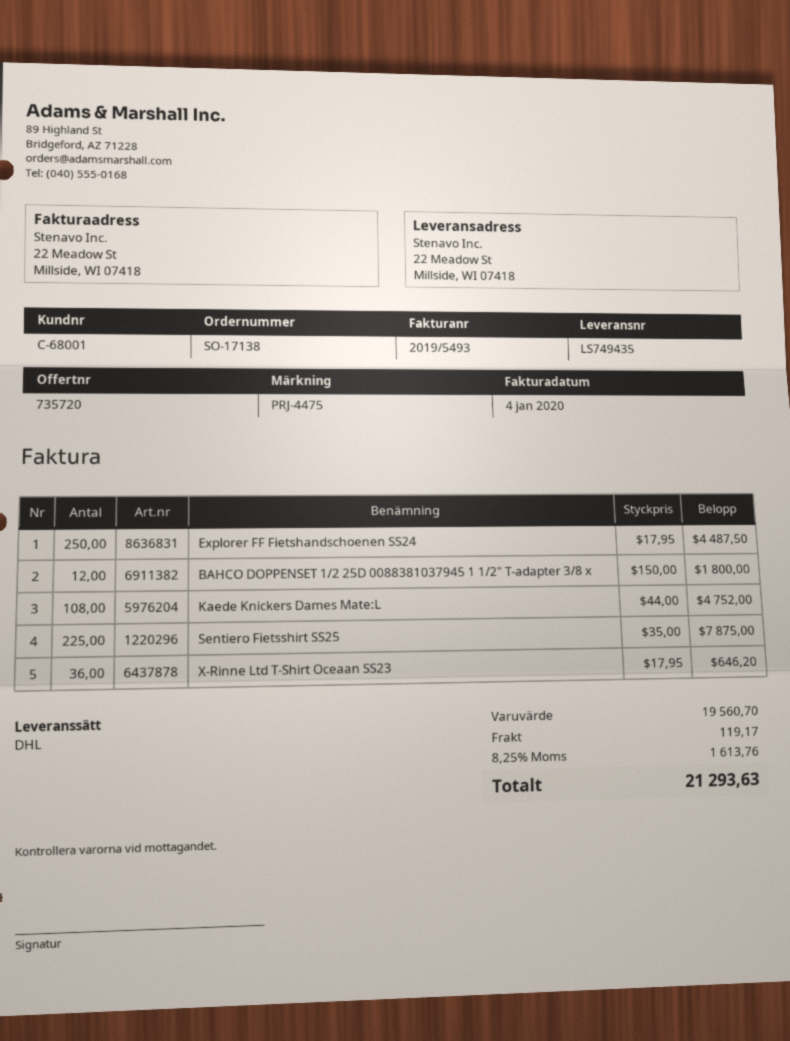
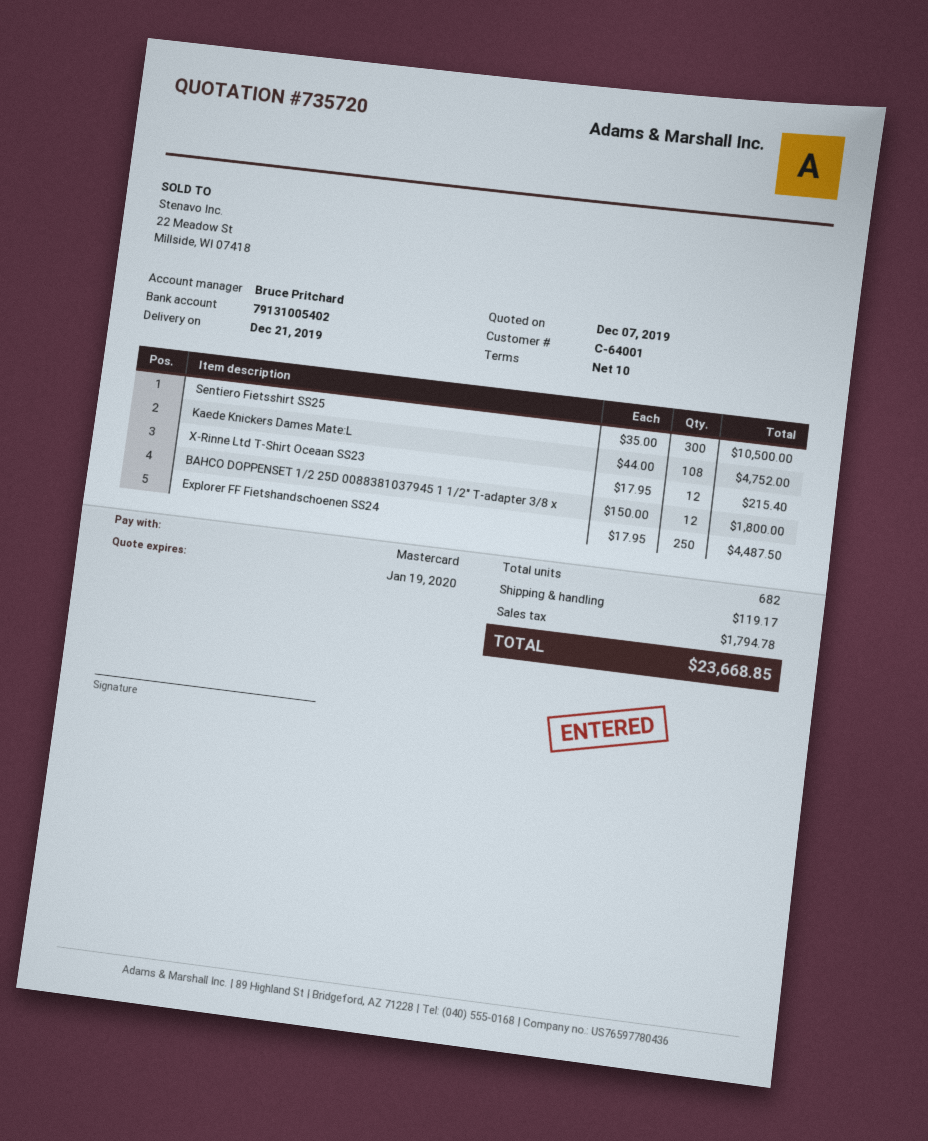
customer number: C-68001 -> C-64001
Sentiero Fietsshirt SS25: 225 x 35.00 = 7875.00 -> 300 x 35.00 = 10500.00
X-Rinne Ltd T-Shirt Oceaan SS23: 36 x 17.95 = 646.20 -> 12 x 17.95 = 215.40
tax: 1613.76 -> 1794.78
total: 21293.63 -> 23668.85

